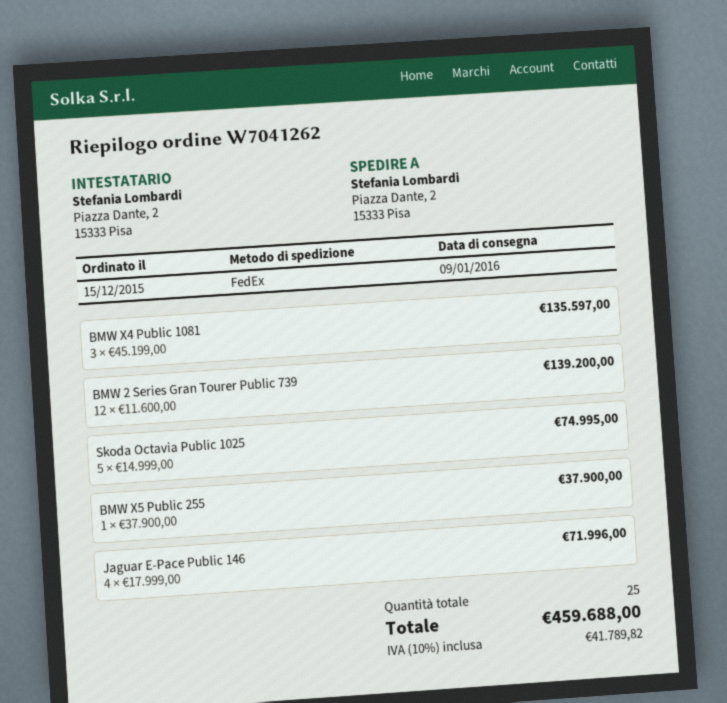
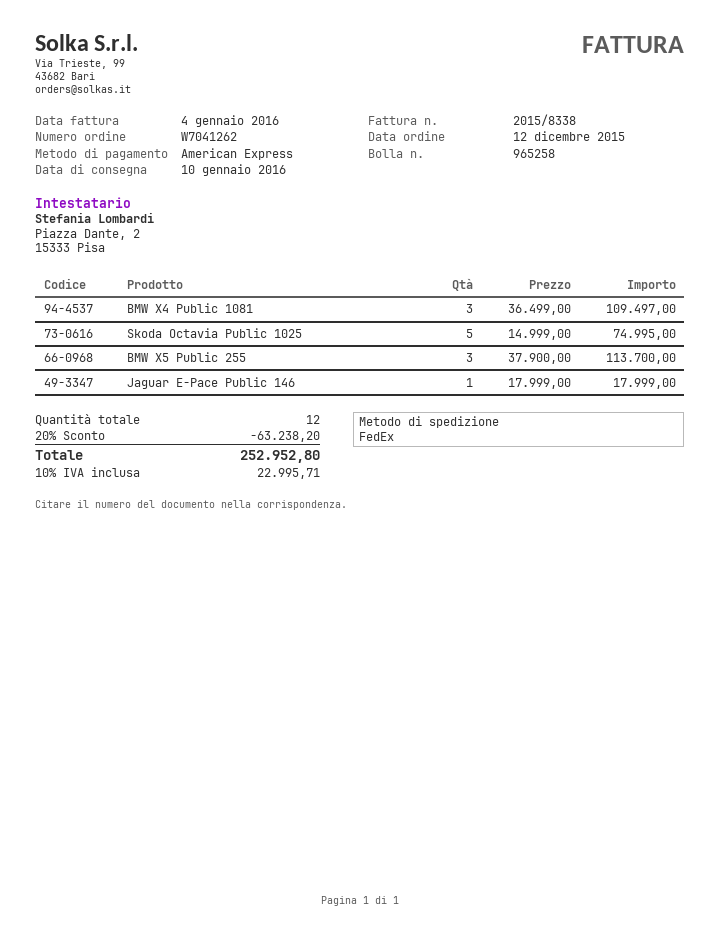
order date: 2015-12-15 -> 2015-12-12
delivery date: 2016-01-09 -> 2016-01-10
BMW X4 Public 1081: 3 x 45199.00 = 135597.00 -> 3 x 36499.00 = 109497.00
BMW 2 Series Gran Tourer Public 739: 12 x 11600.00 = 139200.00 -> none
BMW X5 Public 255: 1 x 37900.00 = 37900.00 -> 3 x 37900.00 = 113700.00
Jaguar E-Pace Public 146: 4 x 17999.00 = 71996.00 -> 1 x 17999.00 = 17999.00
total quantity: 25 -> 12
discount: none -> 20% = 63238.20
tax: 10% = 41789.82 -> 10% = 22995.71
total: 459688.00 -> 252952.80

